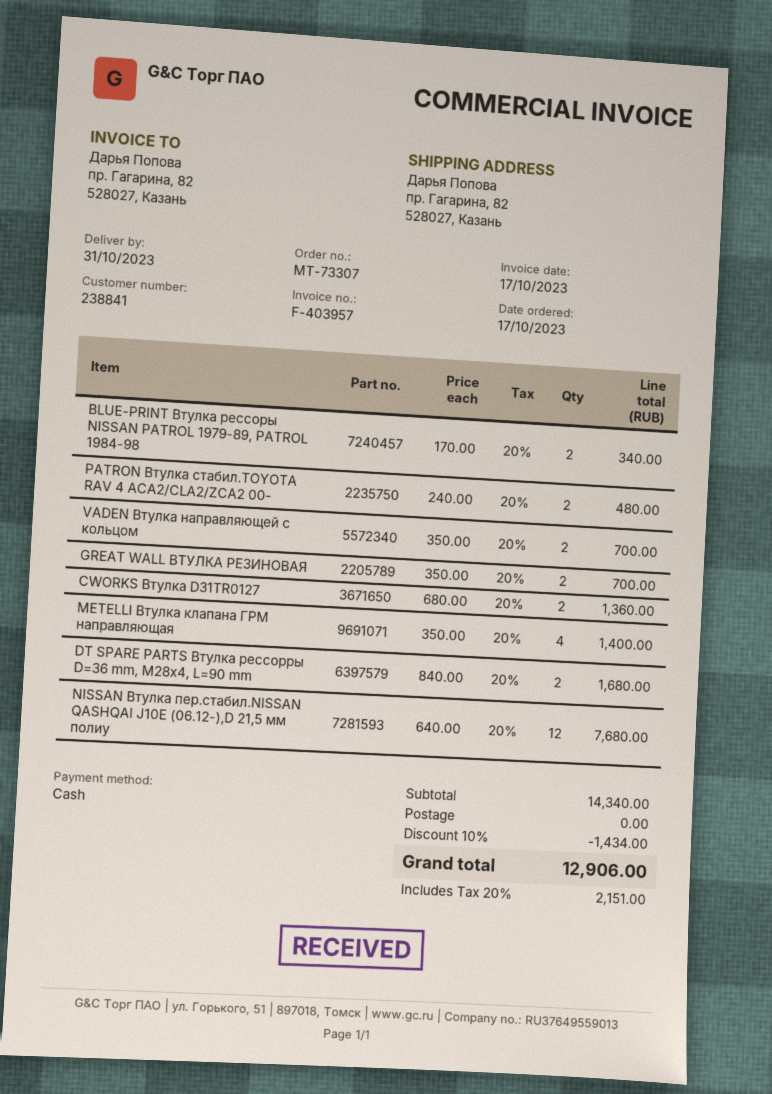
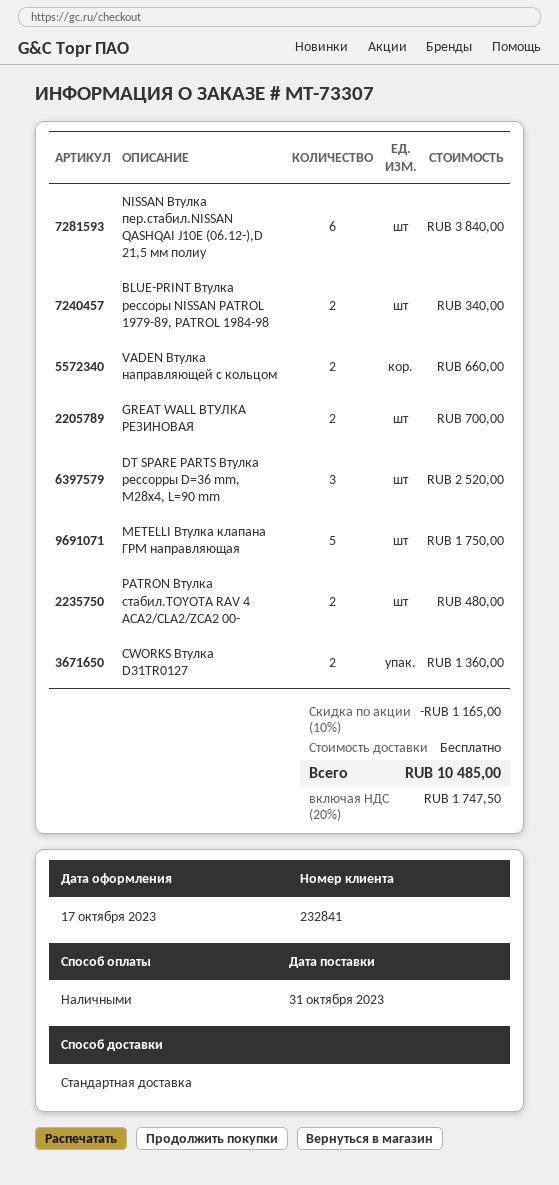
customer number: 238841 -> 232841
VADEN Втулка направляющей с кольцом: 2 for 700.00 -> 2 for 660.00
METELLI Втулка клапана ГРМ направляющая: 4 for 1400.00 -> 5 for 1750.00
DT SPARE PARTS Втулка рессорры D=36 mm, M28x4, L=90 mm: 2 for 1680.00 -> 3 for 2520.00
NISSAN Втулка пер.стабил.NISSAN QASHQAI J10E (06.12-),D 21,5 мм полиу: 12 for 7680.00 -> 6 for 3840.00
discount: 10% = 1434.00 -> 10% = 1165.00
tax: 20% = 2151.00 -> 20% = 1747.50
total: 12906.00 -> 10485.00

